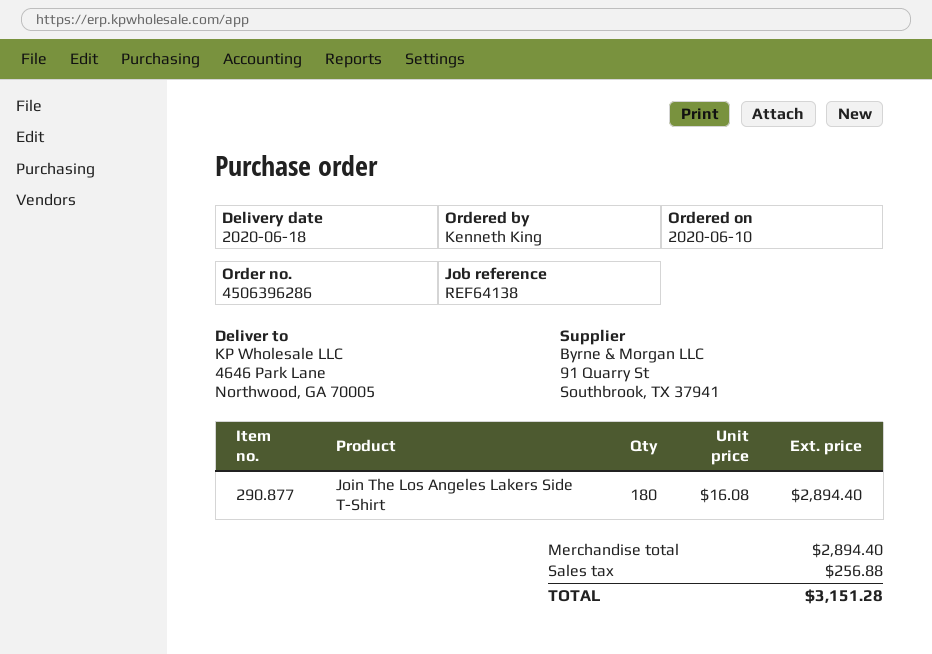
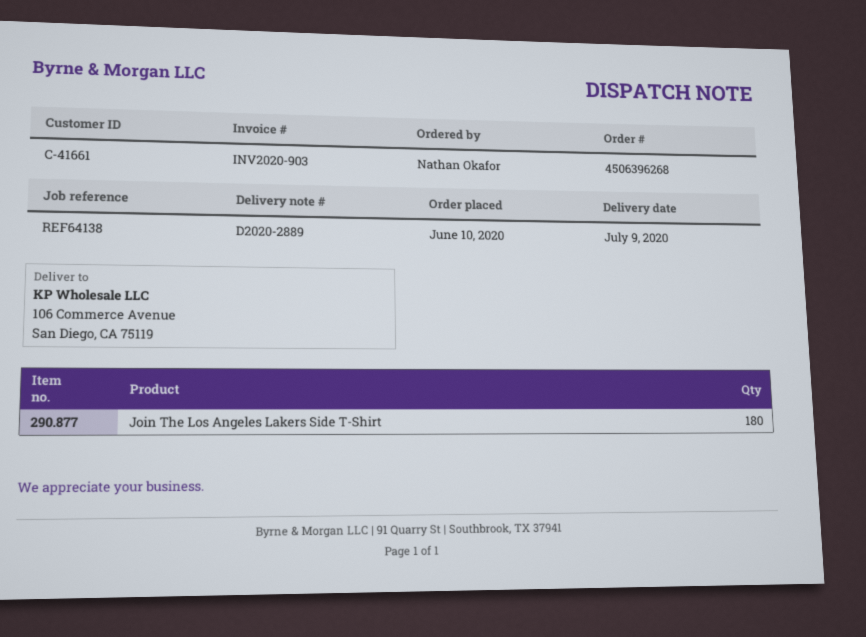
order number: 4506396286 -> 4506396268
delivery date: 2020-06-18 -> 2020-07-09
ordered by: Kenneth King -> Nathan Okafor
ship to: 4646 Park Lane, Northwood, GA 70005 -> 106 Commerce Avenue, San Diego, CA 75119

